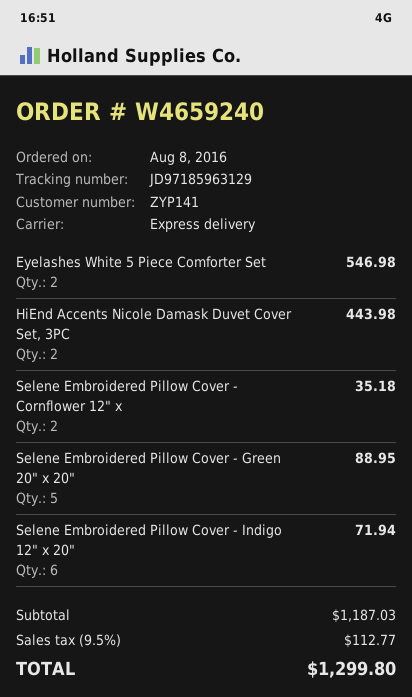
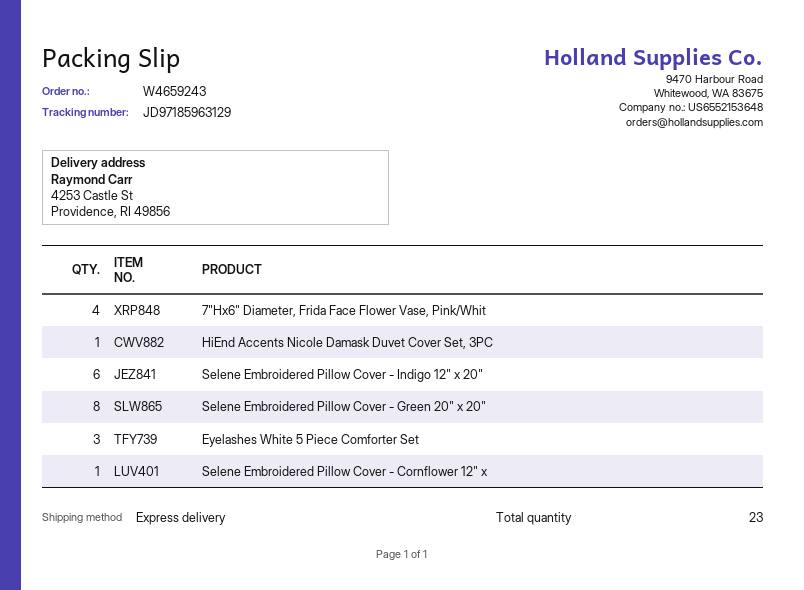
order number: W4659240 -> W4659243
Eyelashes White 5 Piece Comforter Set: 2 -> 3
HiEnd Accents Nicole Damask Duvet Cover Set, 3PC: 2 -> 1
Selene Embroidered Pillow Cover - Cornflower 12" x: 2 -> 1
Selene Embroidered Pillow Cover - Green 20" x 20": 5 -> 8
7"Hx6" Diameter, Frida Face Flower Vase, Pink/Whit: none -> 4

